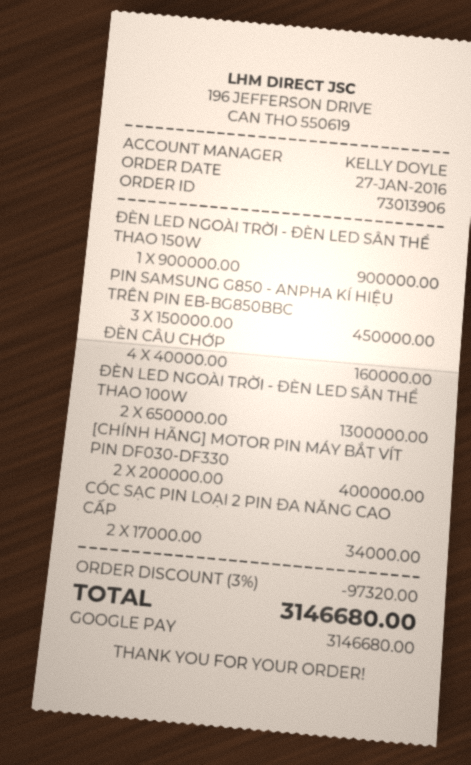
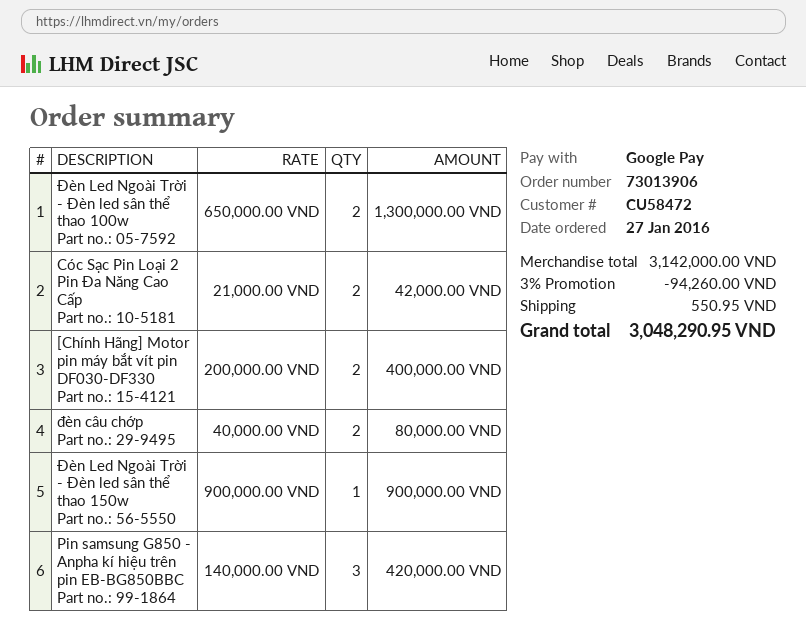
PIN SAMSUNG G850 - ANPHA KÍ HIỆU TRÊN PIN EB-BG850BBC: 3 x 150000.00 = 450000.00 -> 3 x 140000.00 = 420000.00
ĐÈN CÂU CHỚP: 4 x 40000.00 = 160000.00 -> 2 x 40000.00 = 80000.00
CÓC SẠC PIN LOẠI 2 PIN ĐA NĂNG CAO CẤP: 2 x 17000.00 = 34000.00 -> 2 x 21000.00 = 42000.00
discount: 3% = 97320.00 -> 3% = 94260.00
shipping: none -> 550.95
total: 3146680.00 -> 3048290.95

